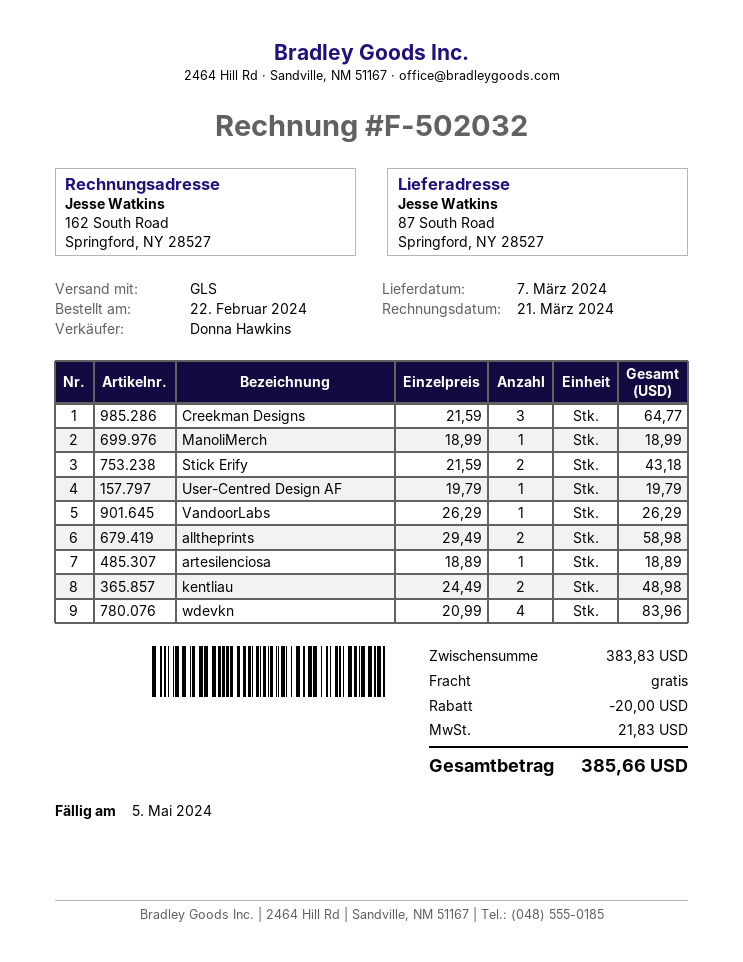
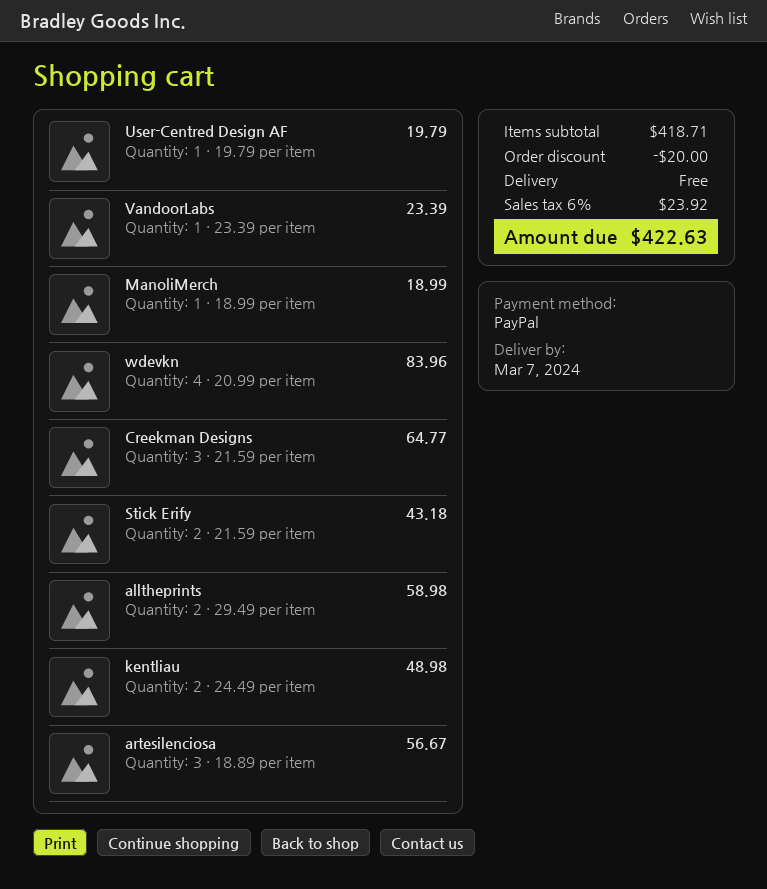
VandoorLabs: 1 x 26.29 = 26.29 -> 1 x 23.39 = 23.39
artesilenciosa: 1 x 18.89 = 18.89 -> 3 x 18.89 = 56.67
subtotal: 383.83 -> 418.71
tax: 21.83 -> 23.92
total: 385.66 -> 422.63

